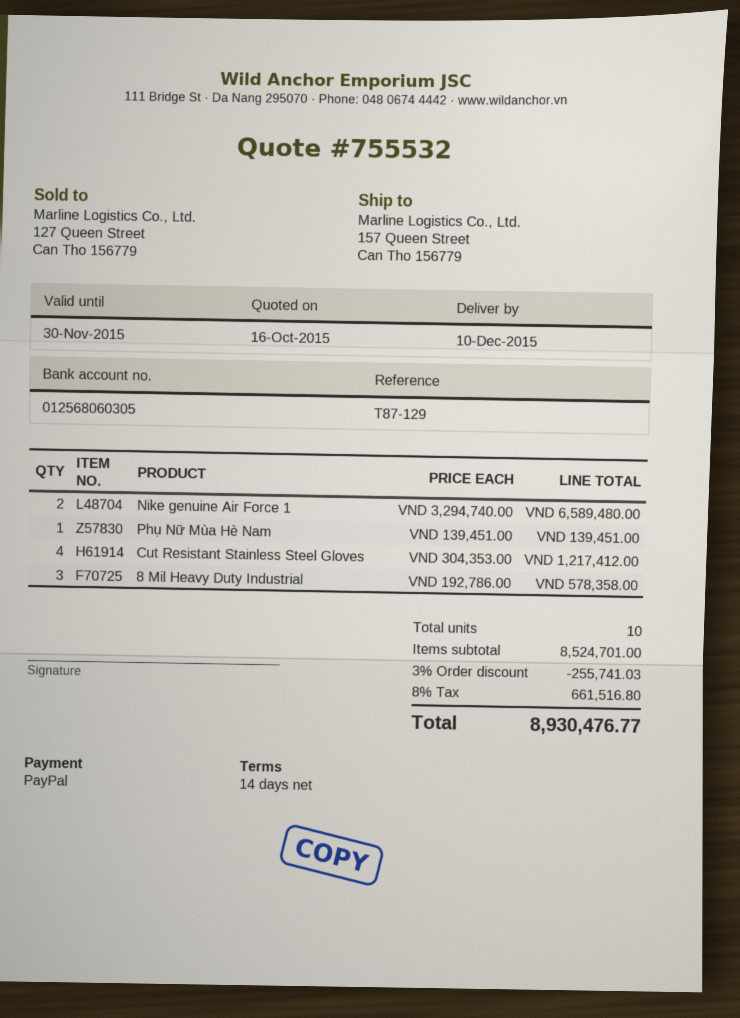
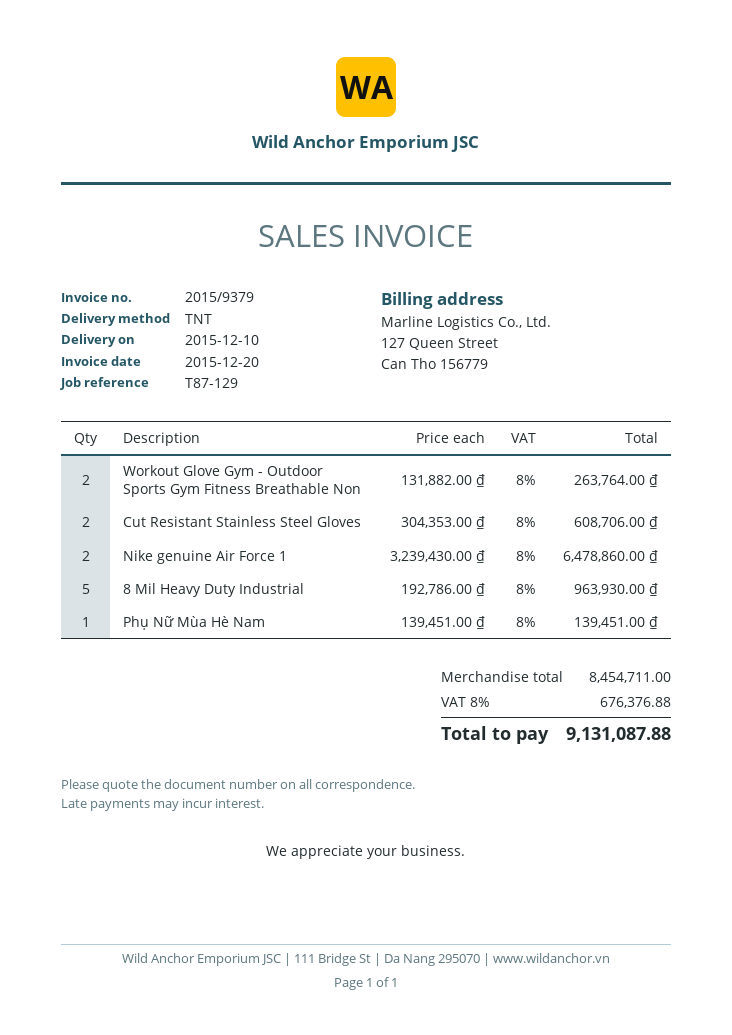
Nike genuine Air Force 1: 2 x 3294740.00 = 6589480.00 -> 2 x 3239430.00 = 6478860.00
Cut Resistant Stainless Steel Gloves: 4 x 304353.00 = 1217412.00 -> 2 x 304353.00 = 608706.00
8 Mil Heavy Duty Industrial: 3 x 192786.00 = 578358.00 -> 5 x 192786.00 = 963930.00
Workout Glove Gym - Outdoor Sports Gym Fitness Breathable Non: none -> 2 x 131882.00 = 263764.00
subtotal: 8524701.00 -> 8454711.00
discount: 3% = 255741.03 -> none
tax: 8% = 661516.80 -> 8% = 676376.88
total: 8930476.77 -> 9131087.88

